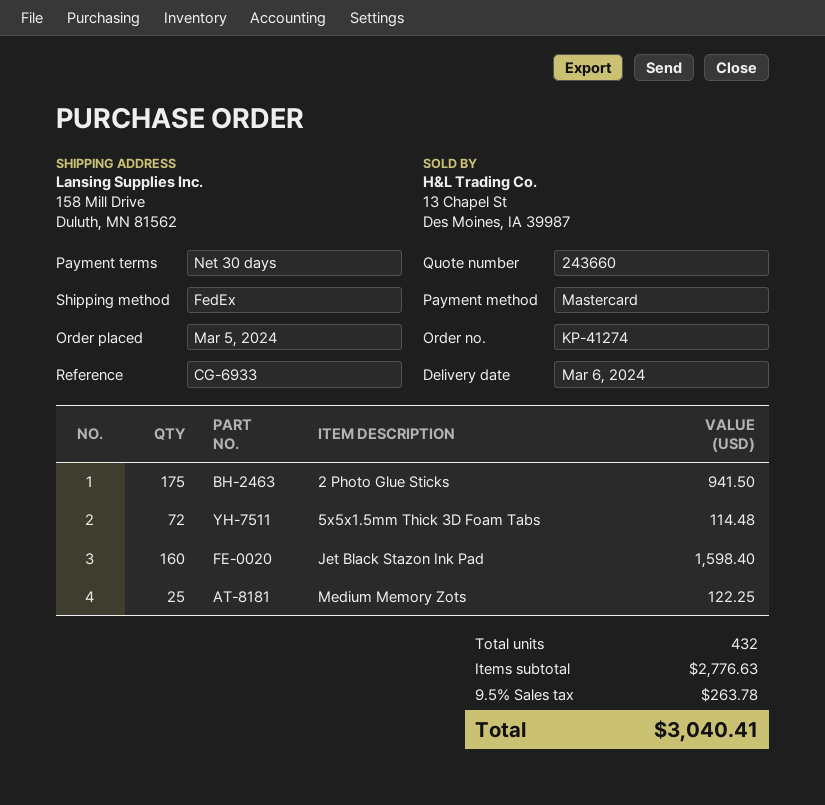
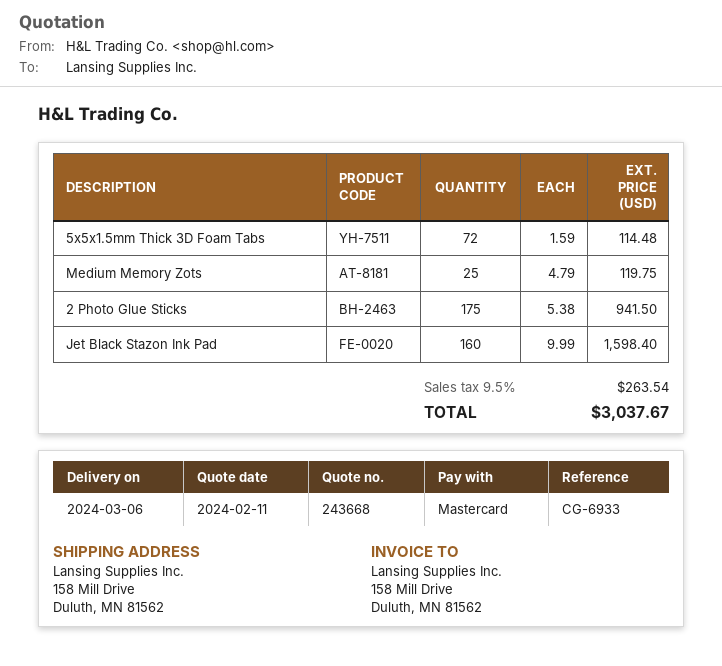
quote number: 243660 -> 243668
Medium Memory Zots: 25 for 122.25 -> 25 for 119.75
tax: 9.5% = 263.78 -> 9.5% = 263.54
total: 3040.41 -> 3037.67

